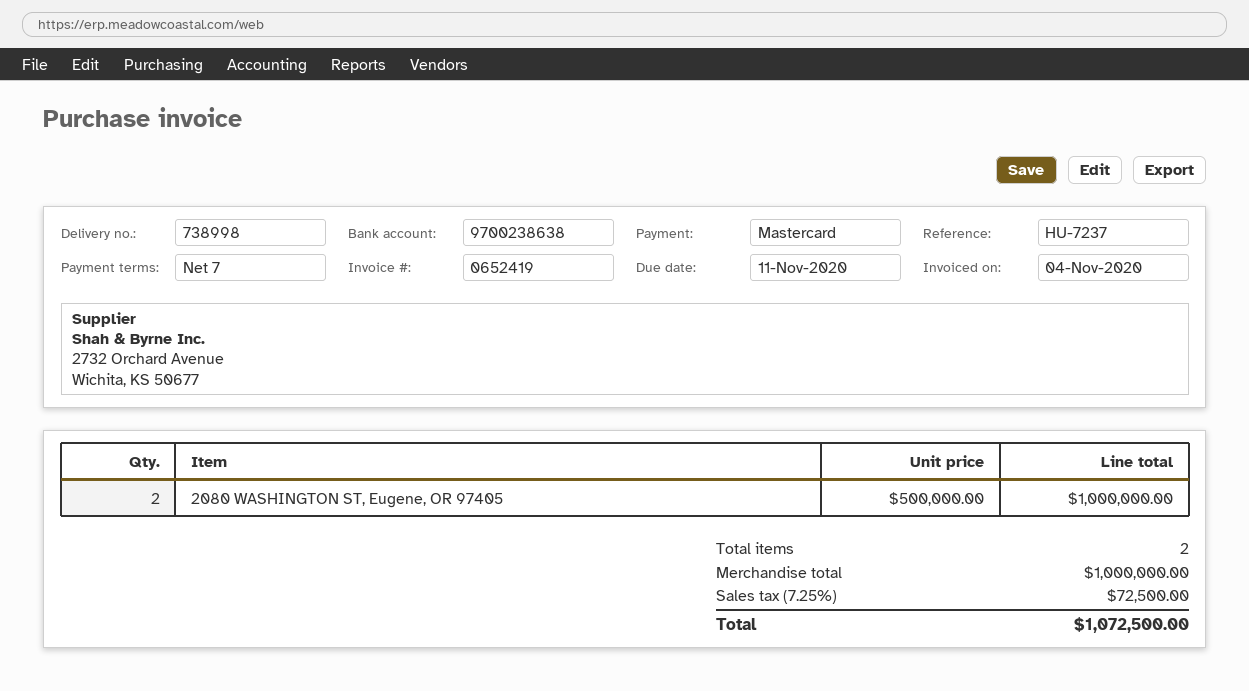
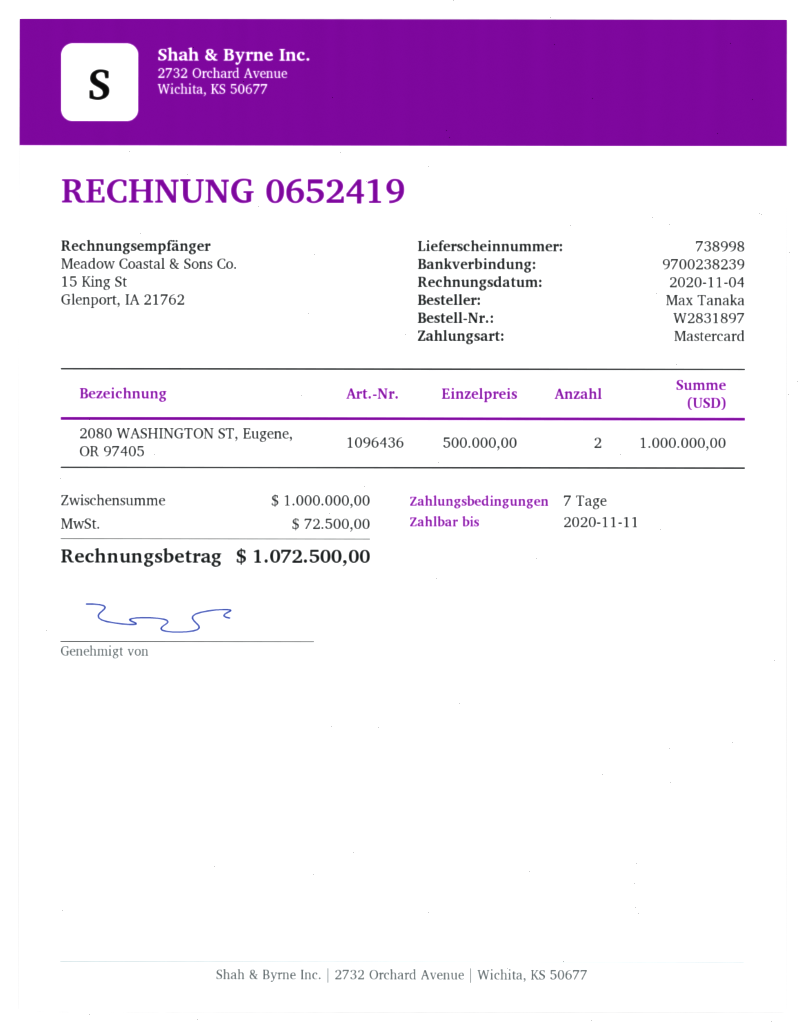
bank account: 9700238638 -> 9700238239

